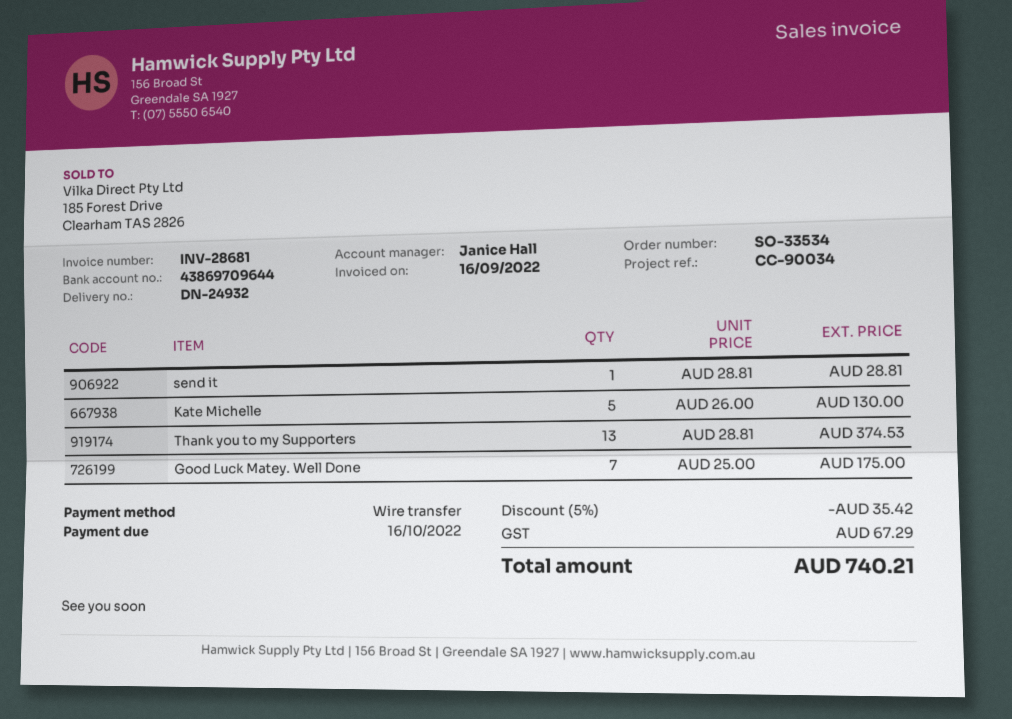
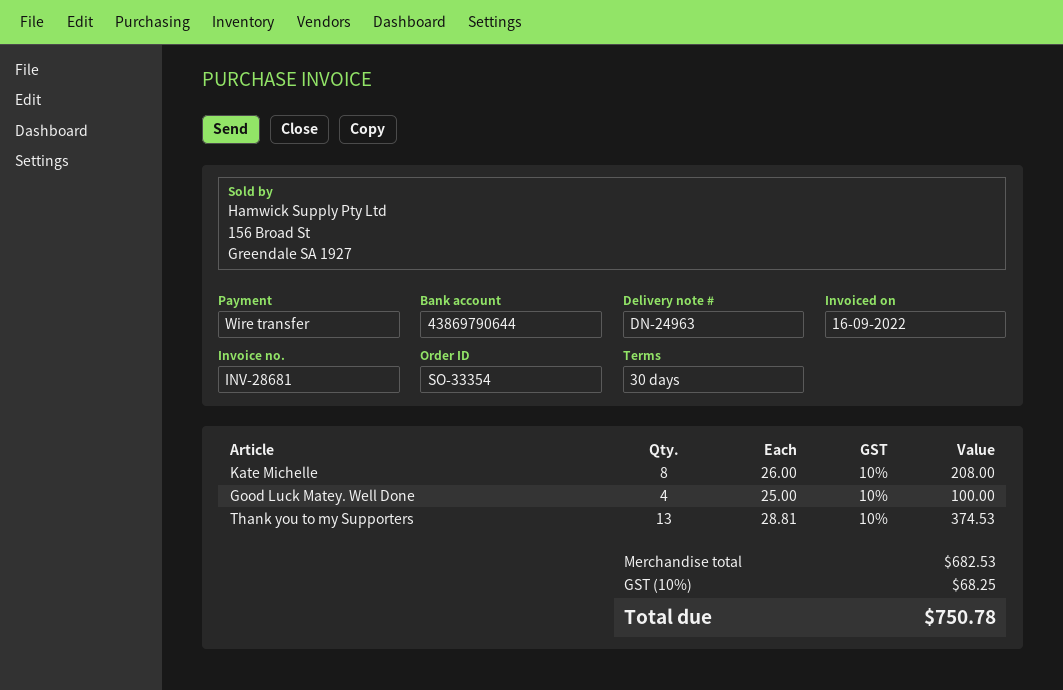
order number: SO-33534 -> SO-33354
delivery note number: DN-24932 -> DN-24963
bank account: 43869709644 -> 43869790644
send it: 1 x 28.81 = 28.81 -> none
Kate Michelle: 5 x 26.00 = 130.00 -> 8 x 26.00 = 208.00
Good Luck Matey. Well Done: 7 x 25.00 = 175.00 -> 4 x 25.00 = 100.00
discount: 5% = 35.42 -> none
tax: 67.29 -> 68.25
total: 740.21 -> 750.78

